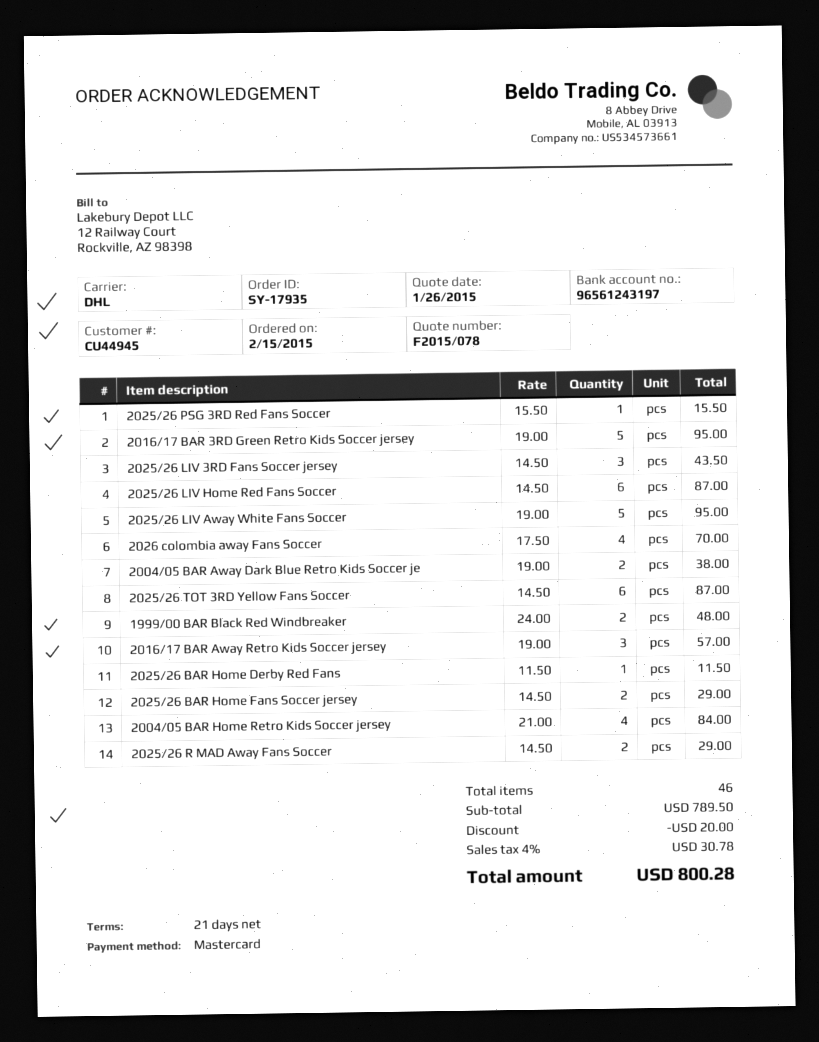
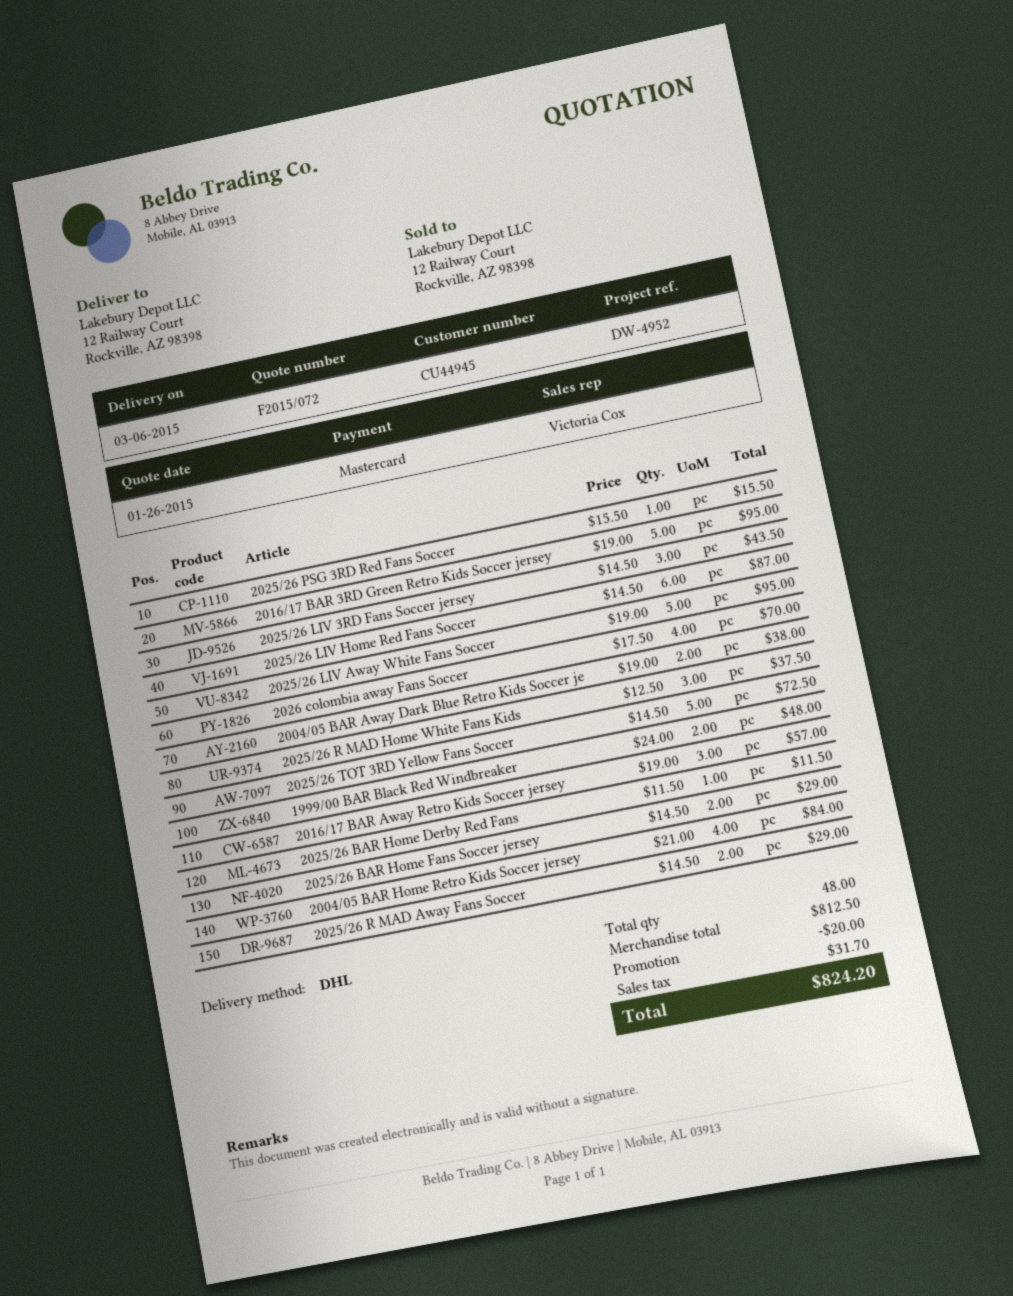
quote number: F2015/078 -> F2015/072
2025/26 TOT 3RD Yellow Fans Soccer: 6 x 14.50 = 87.00 -> 5 x 14.50 = 72.50
2025/26 R MAD Home White Fans Kids: none -> 3 x 12.50 = 37.50
total quantity: 46 -> 48
subtotal: 789.50 -> 812.50
tax: 30.78 -> 31.70
total: 800.28 -> 824.20

